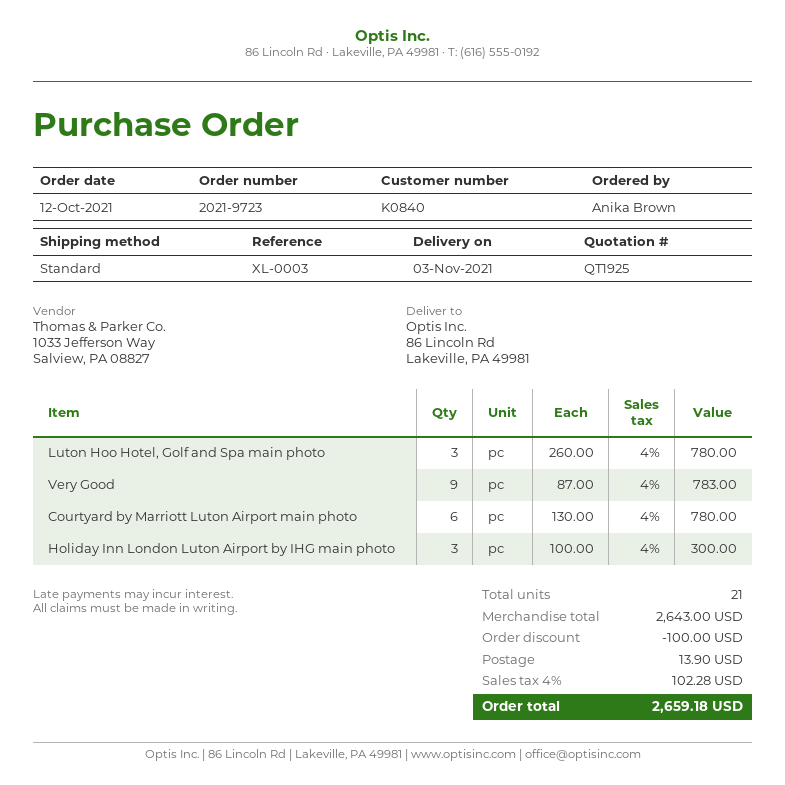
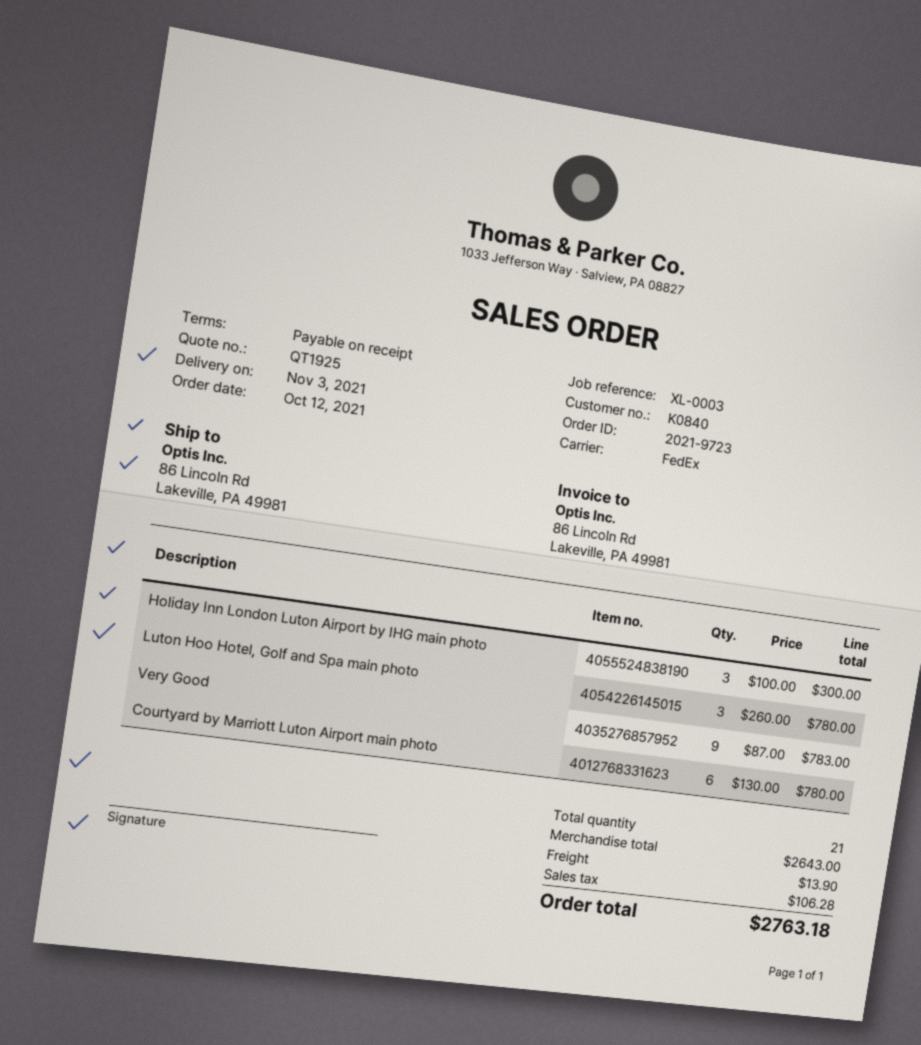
shipping method: standard -> FedEx
discount: 100.00 -> none
tax: 102.28 -> 106.28
total: 2659.18 -> 2763.18

